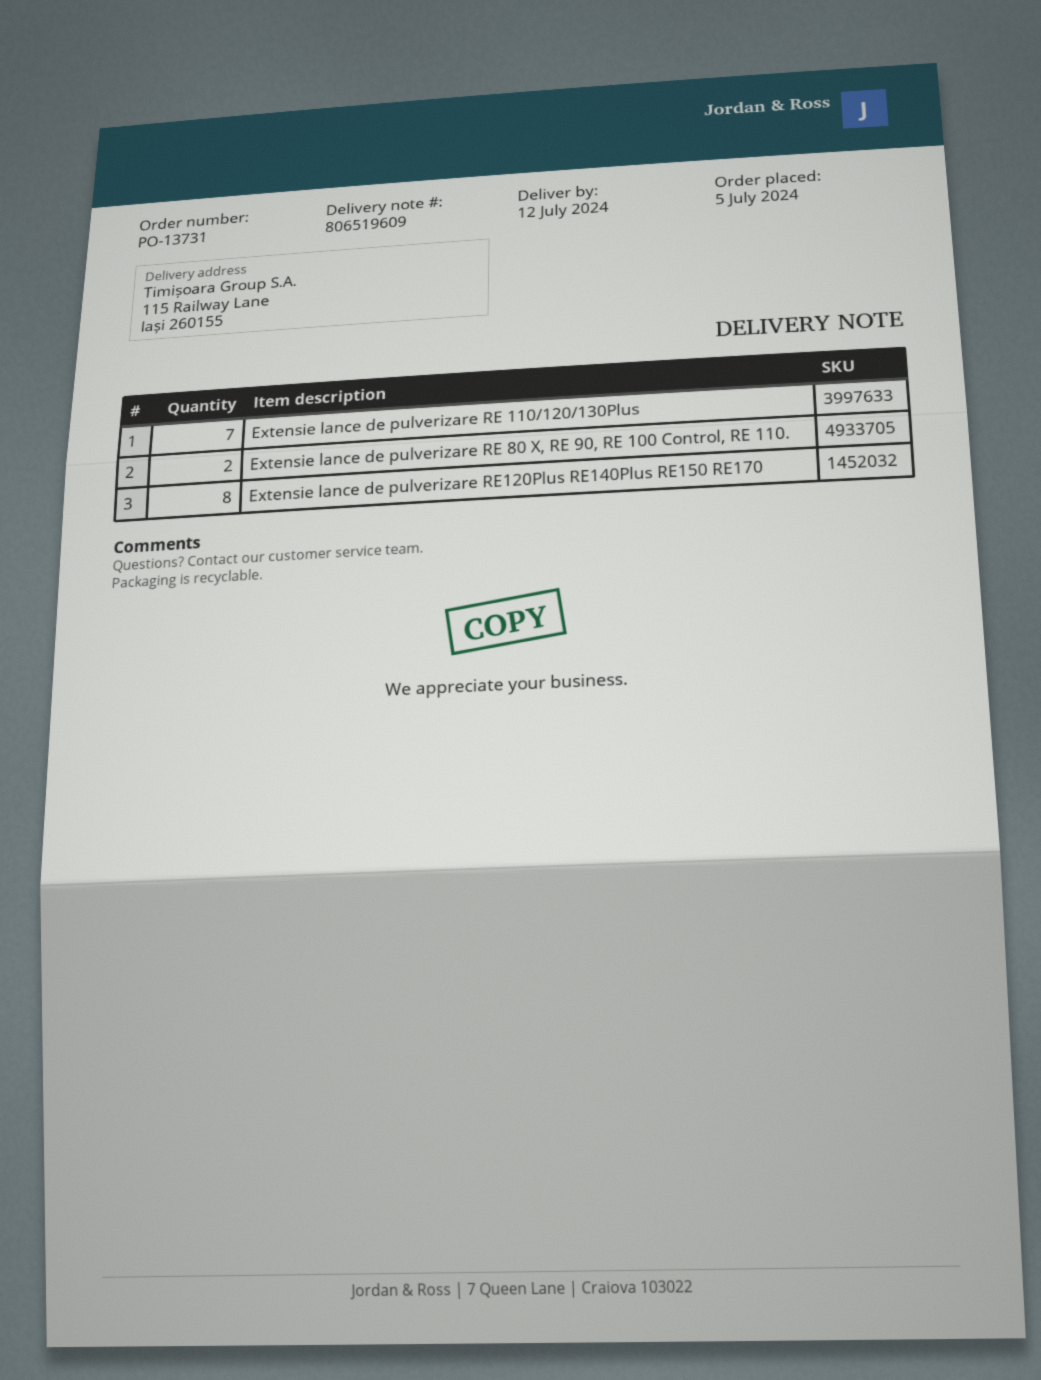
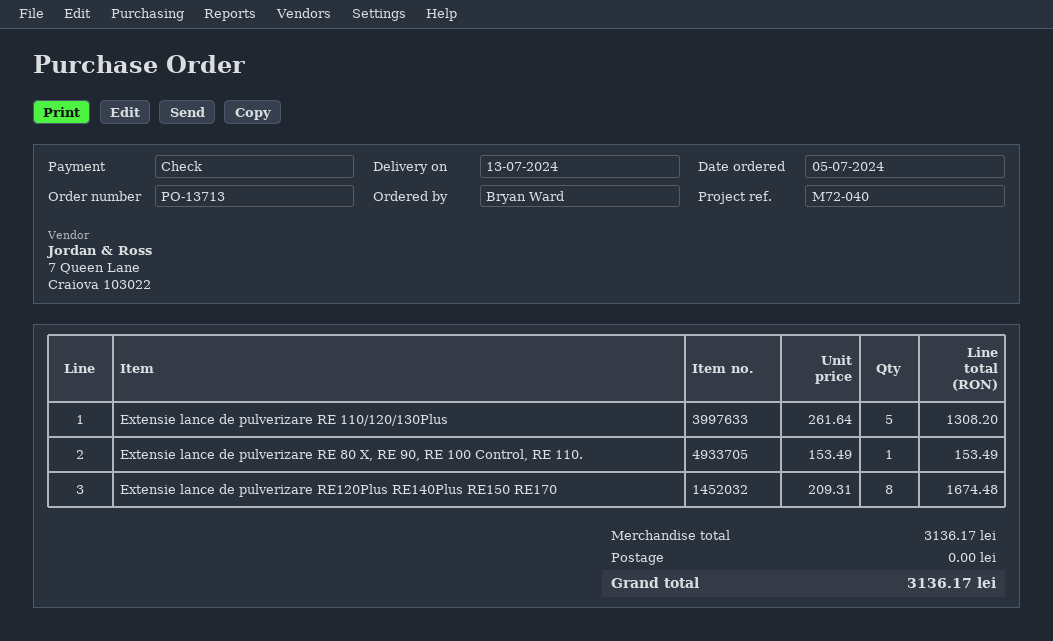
order number: PO-13731 -> PO-13713
delivery date: 2024-07-12 -> 2024-07-13
Extensie lance de pulverizare RE 110/120/130Plus: 7 -> 5
Extensie lance de pulverizare RE 80 Х, RE 90, RE 100 Control, RE 110.: 2 -> 1

